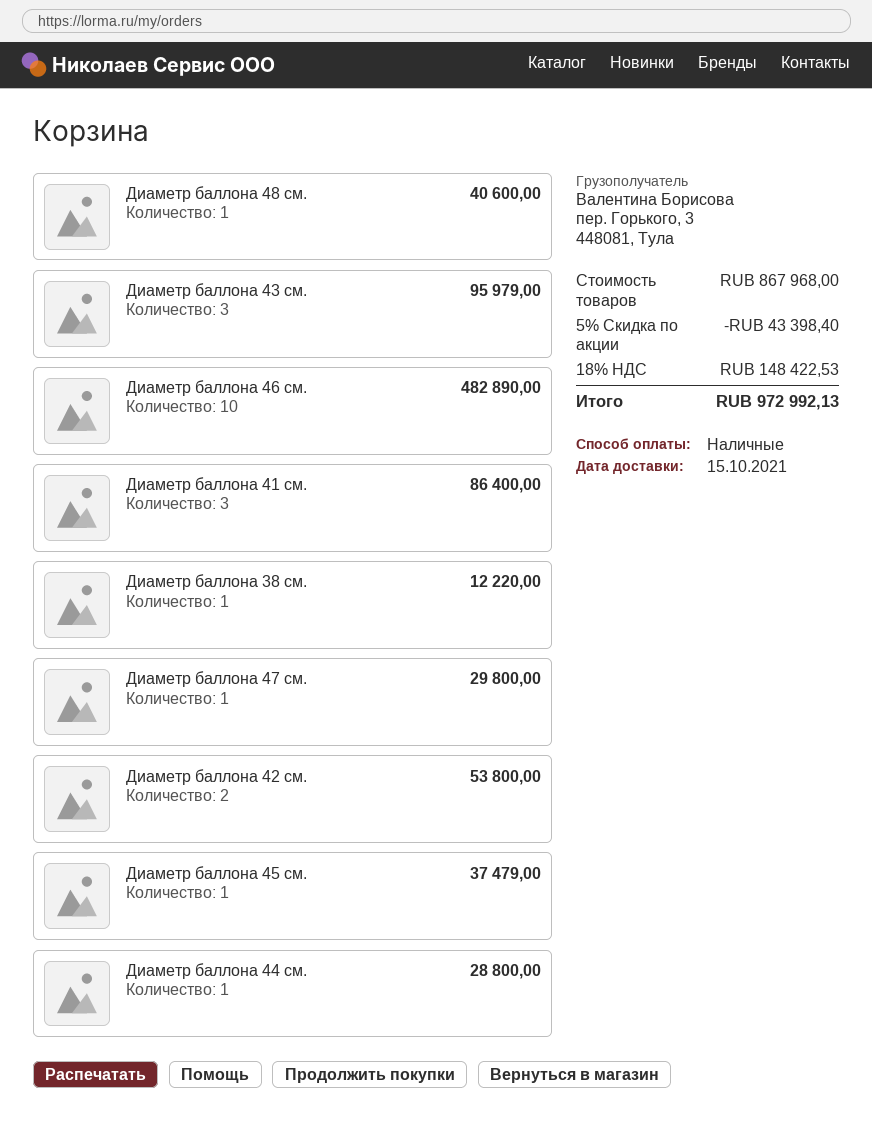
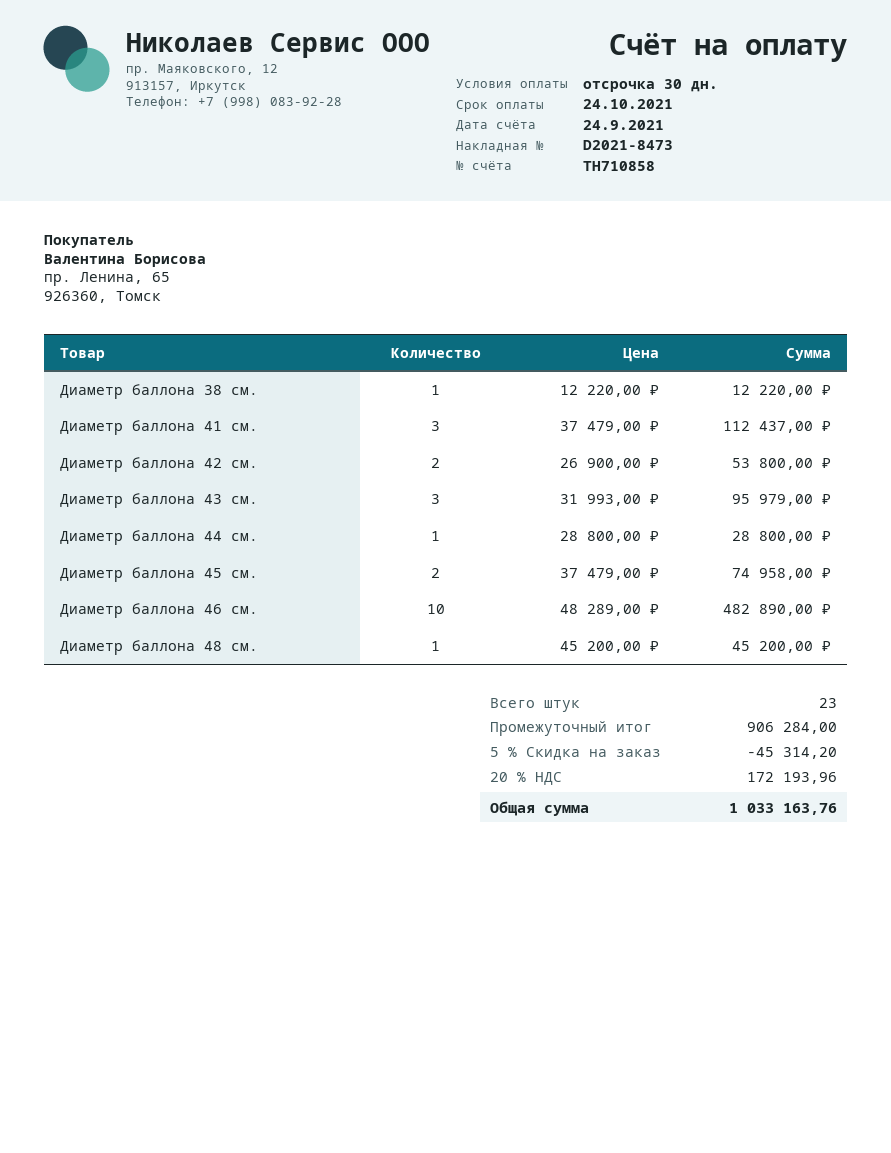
Диаметр баллона 48 см.: 1 for 40600.00 -> 1 for 45200.00
Диаметр баллона 41 см.: 3 for 86400.00 -> 3 for 112437.00
Диаметр баллона 47 см.: 1 for 29800.00 -> none
Диаметр баллона 45 см.: 1 for 37479.00 -> 2 for 74958.00
subtotal: 867968.00 -> 906284.00
discount: 5% = 43398.40 -> 5% = 45314.20
tax: 18% = 148422.53 -> 20% = 172193.96
total: 972992.13 -> 1033163.76

